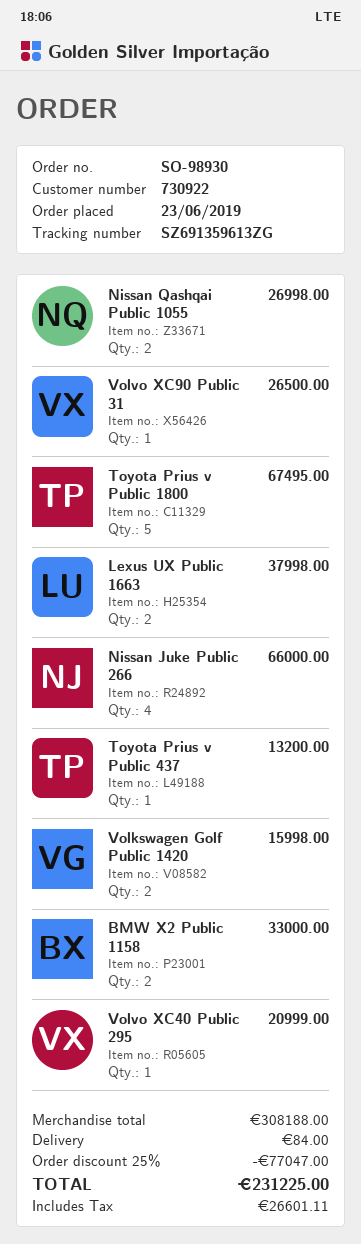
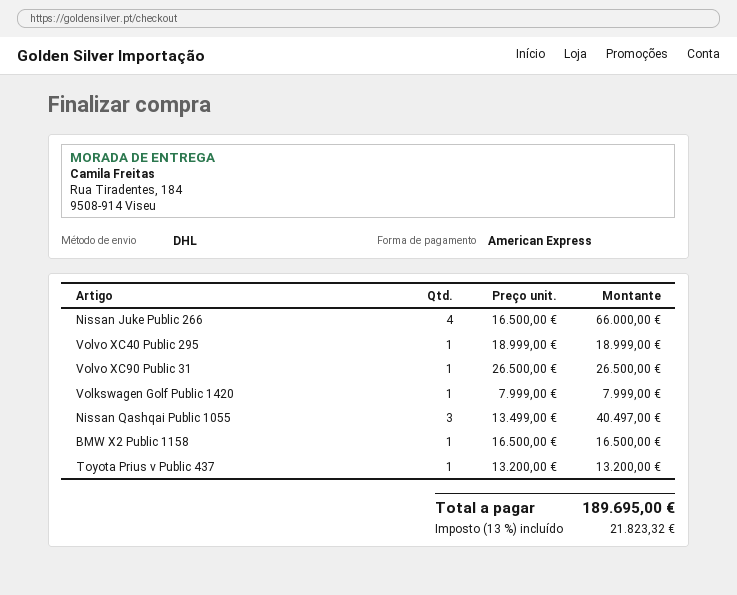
Nissan Qashqai Public 1055: 2 for 26998.00 -> 3 for 40497.00
Toyota Prius v Public 1800: 5 for 67495.00 -> none
Lexus UX Public 1663: 2 for 37998.00 -> none
Volkswagen Golf Public 1420: 2 for 15998.00 -> 1 for 7999.00
BMW X2 Public 1158: 2 for 33000.00 -> 1 for 16500.00
Volvo XC40 Public 295: 1 for 20999.00 -> 1 for 18999.00
discount: 25% = 77047.00 -> none
shipping: 84.00 -> none
tax: 26601.11 -> 21823.32
total: 231225.00 -> 189695.00

